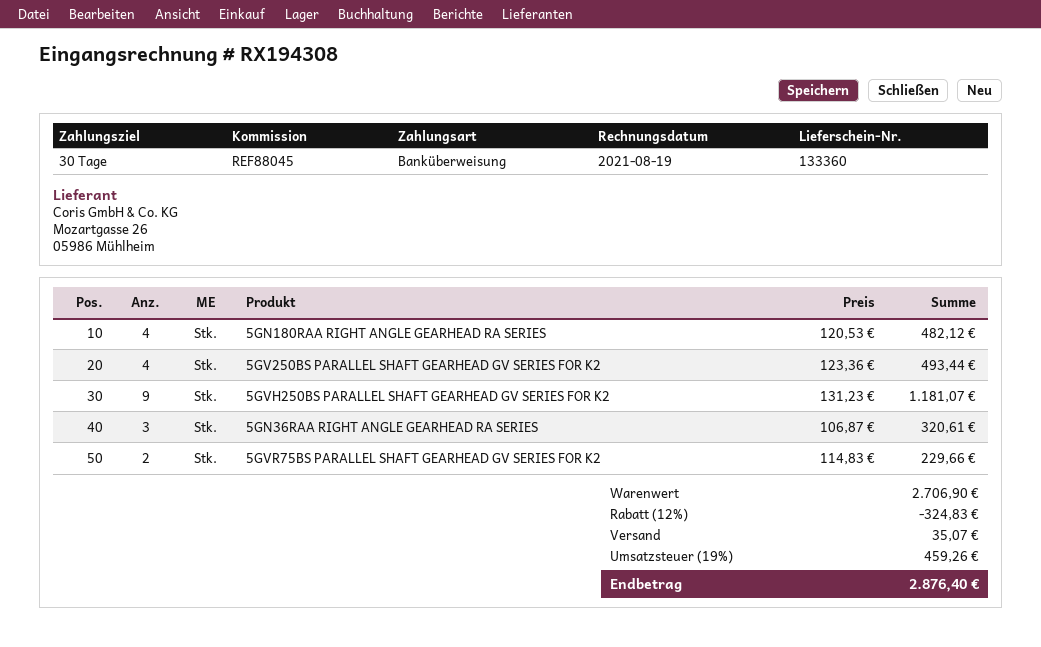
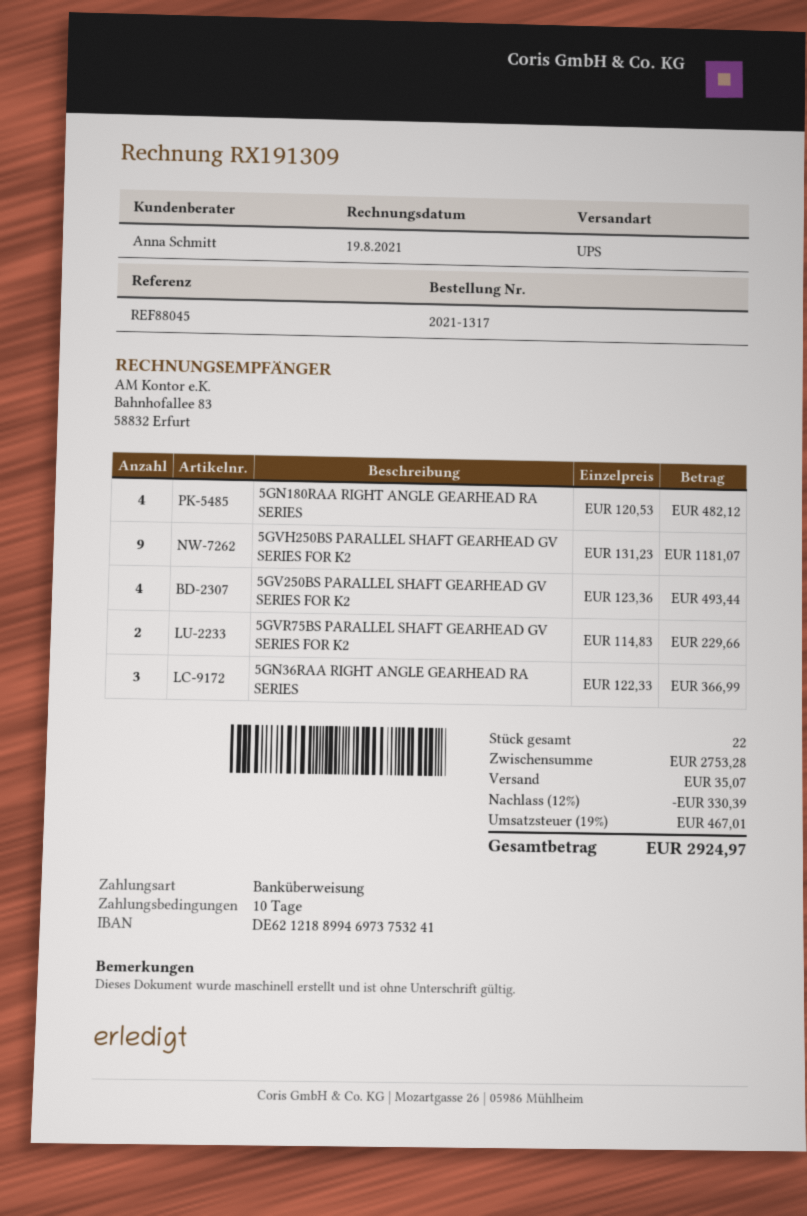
invoice number: RX194308 -> RX191309
payment terms: 30 days -> 10 days
5GN36RAA RIGHT ANGLE GEARHEAD RA SERIES: 3 x 106.87 = 320.61 -> 3 x 122.33 = 366.99
subtotal: 2706.90 -> 2753.28
discount: 12% = 324.83 -> 12% = 330.39
tax: 19% = 459.26 -> 19% = 467.01
total: 2876.40 -> 2924.97

